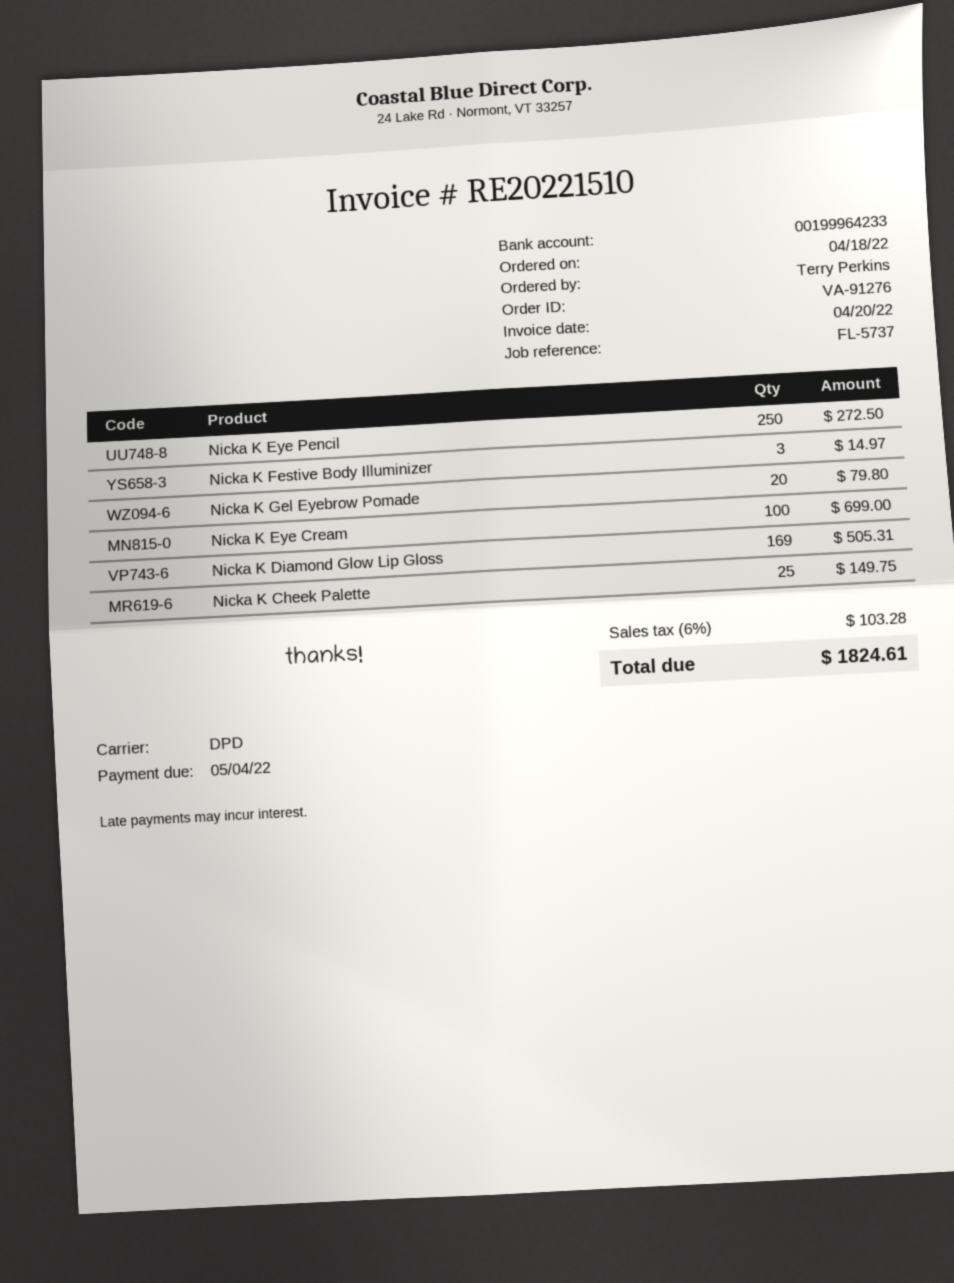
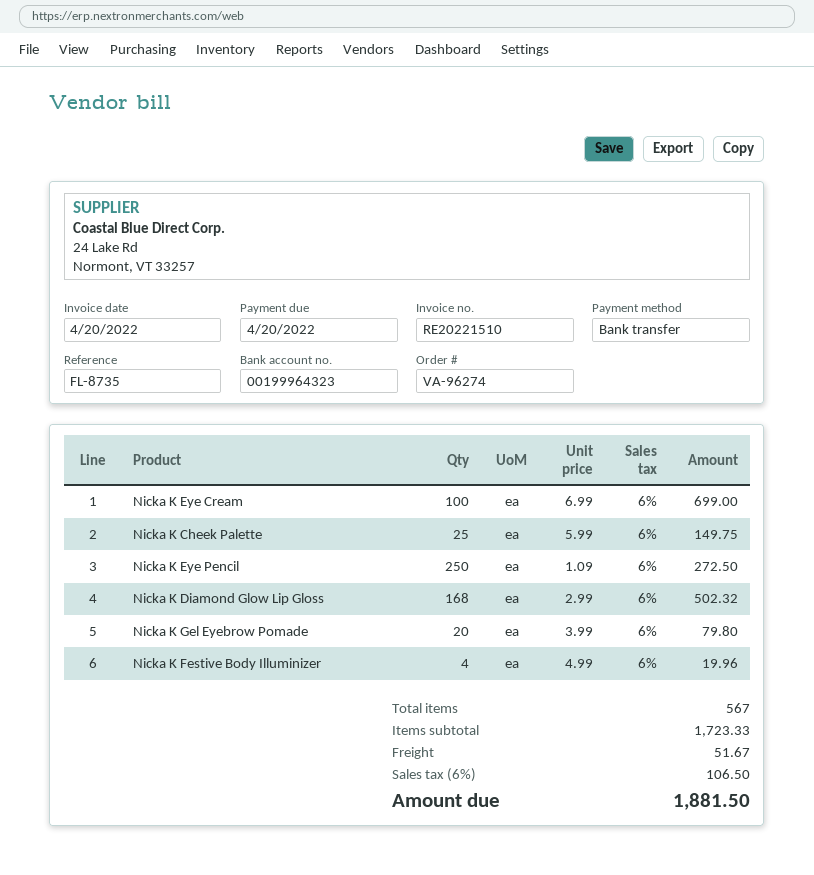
order number: VA-91276 -> VA-96274
due date: 2022-05-04 -> 2022-04-20
reference: FL-5737 -> FL-8735
bank account: 00199964233 -> 00199964323
Nicka K Festive Body Illuminizer: 3 for 14.97 -> 4 for 19.96
Nicka K Diamond Glow Lip Gloss: 169 for 505.31 -> 168 for 502.32
shipping: none -> 51.67
tax: 6% = 103.28 -> 6% = 106.50
total: 1824.61 -> 1881.50

